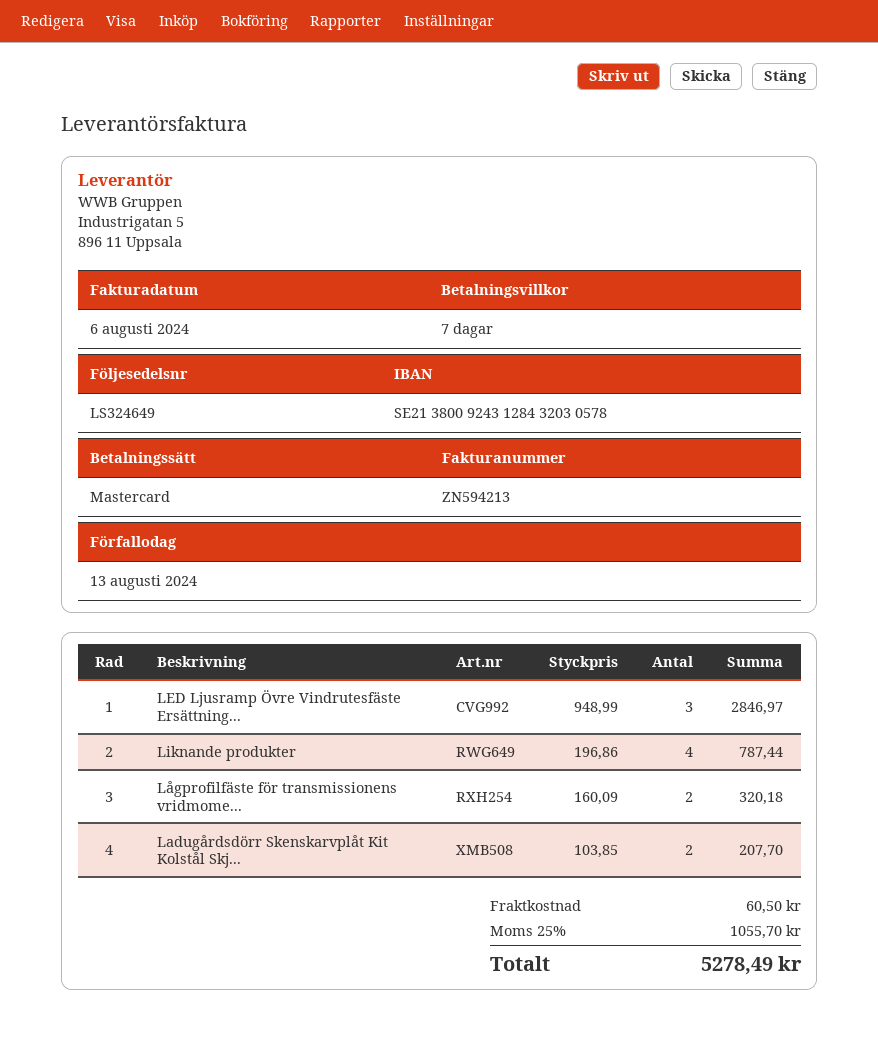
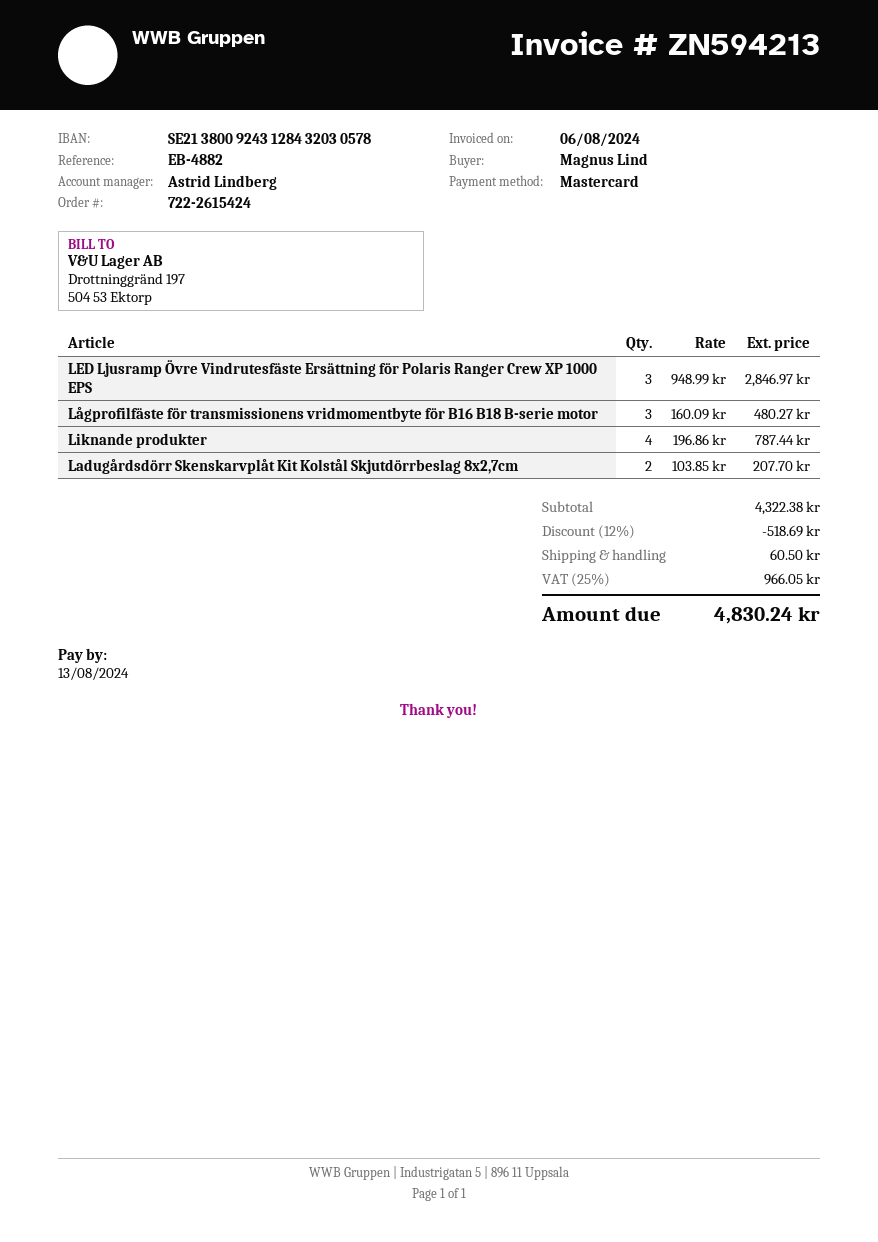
Lågprofilfäste för transmissionens vridmome...: 2 x 160.09 = 320.18 -> 3 x 160.09 = 480.27
discount: none -> 12% = 518.69
tax: 25% = 1055.70 -> 25% = 966.05
total: 5278.49 -> 4830.24

